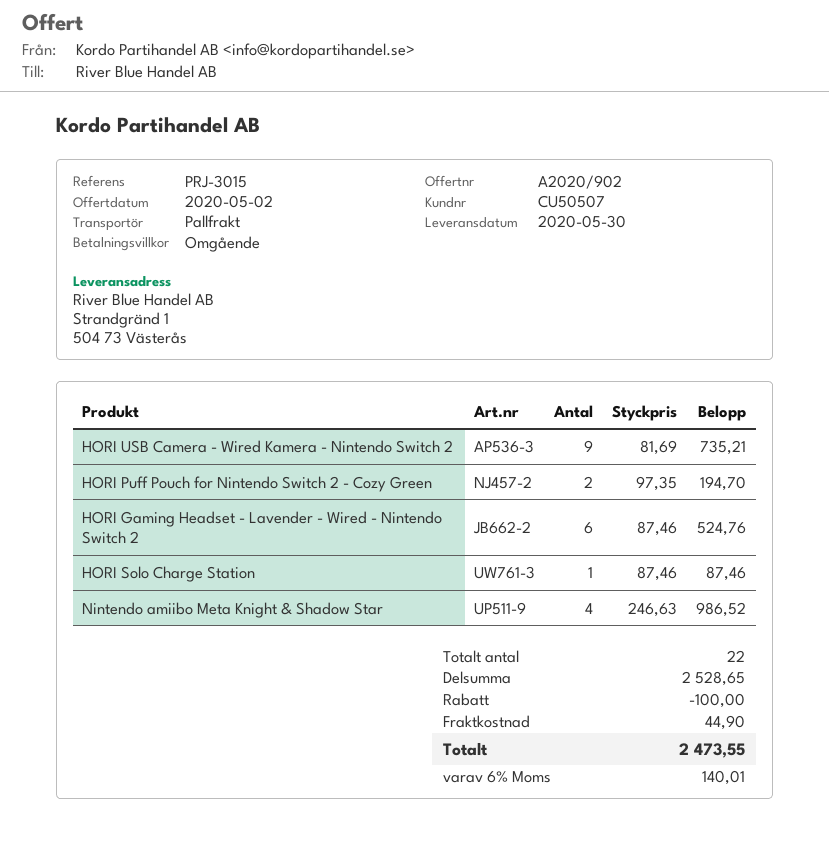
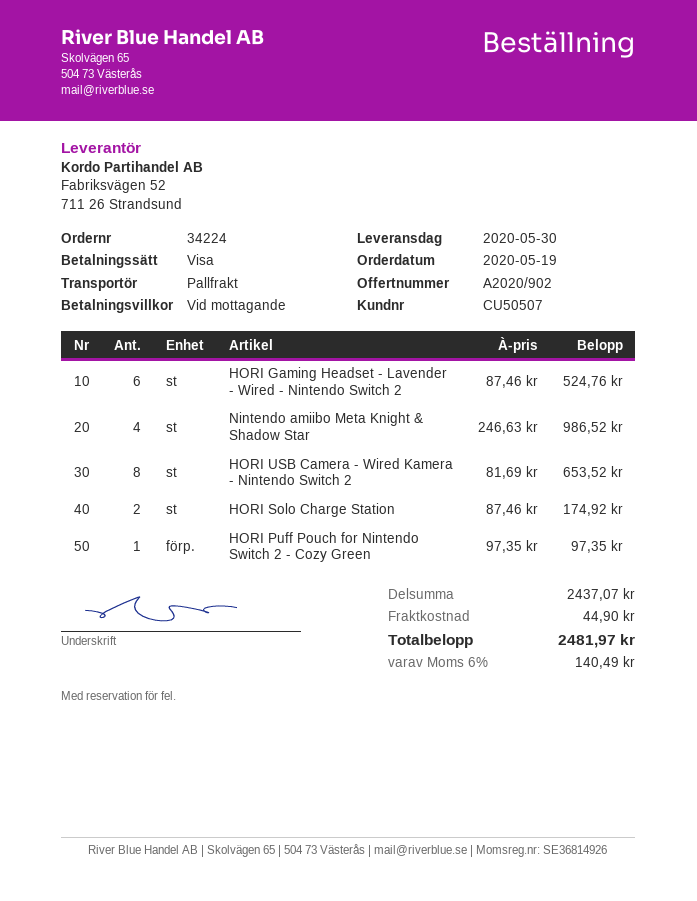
HORI USB Camera - Wired Kamera - Nintendo Switch 2: 9 x 81.69 = 735.21 -> 8 x 81.69 = 653.52
HORI Puff Pouch for Nintendo Switch 2 - Cozy Green: 2 x 97.35 = 194.70 -> 1 x 97.35 = 97.35
HORI Solo Charge Station: 1 x 87.46 = 87.46 -> 2 x 87.46 = 174.92
subtotal: 2528.65 -> 2437.07
discount: 100.00 -> none
tax: 6% = 140.01 -> 6% = 140.49
total: 2473.55 -> 2481.97

